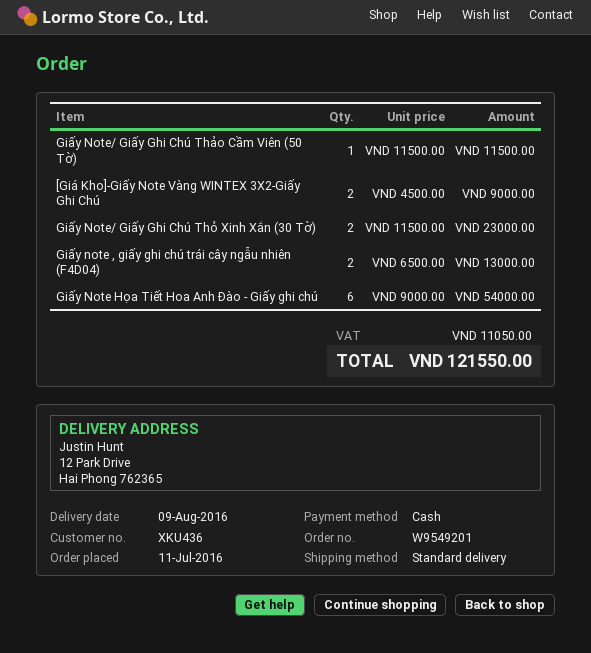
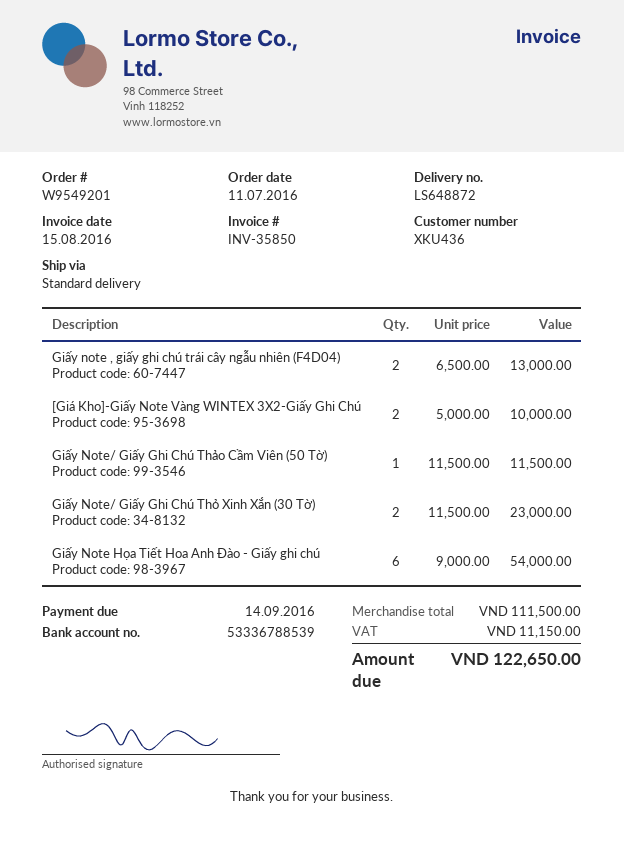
[Giá Kho]-Giấy Note Vàng WINTEX 3X2-Giấy Ghi Chú: 2 x 4500.00 = 9000.00 -> 2 x 5000.00 = 10000.00
tax: 11050.00 -> 11150.00
total: 121550.00 -> 122650.00

